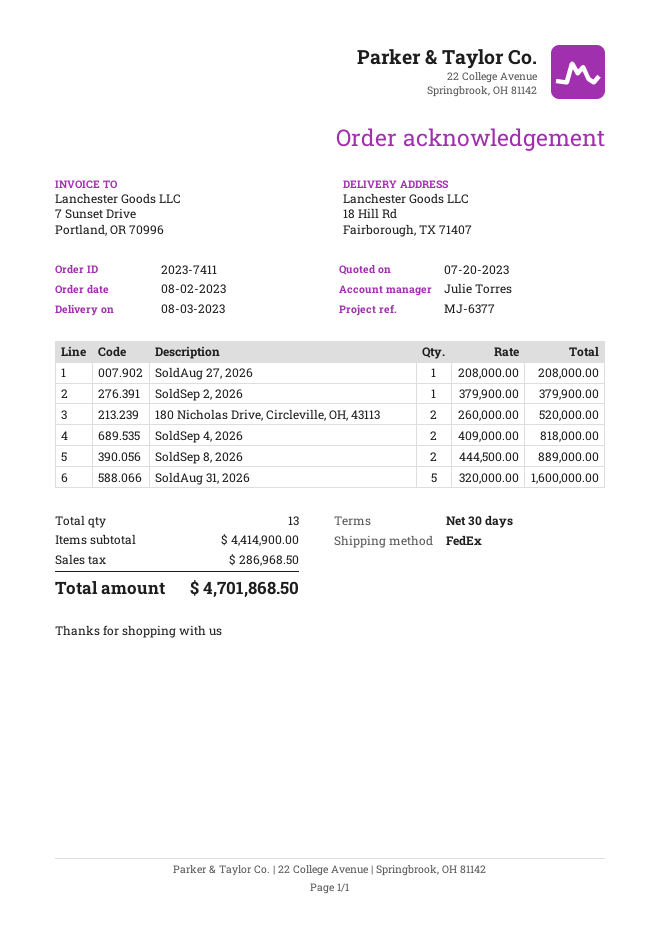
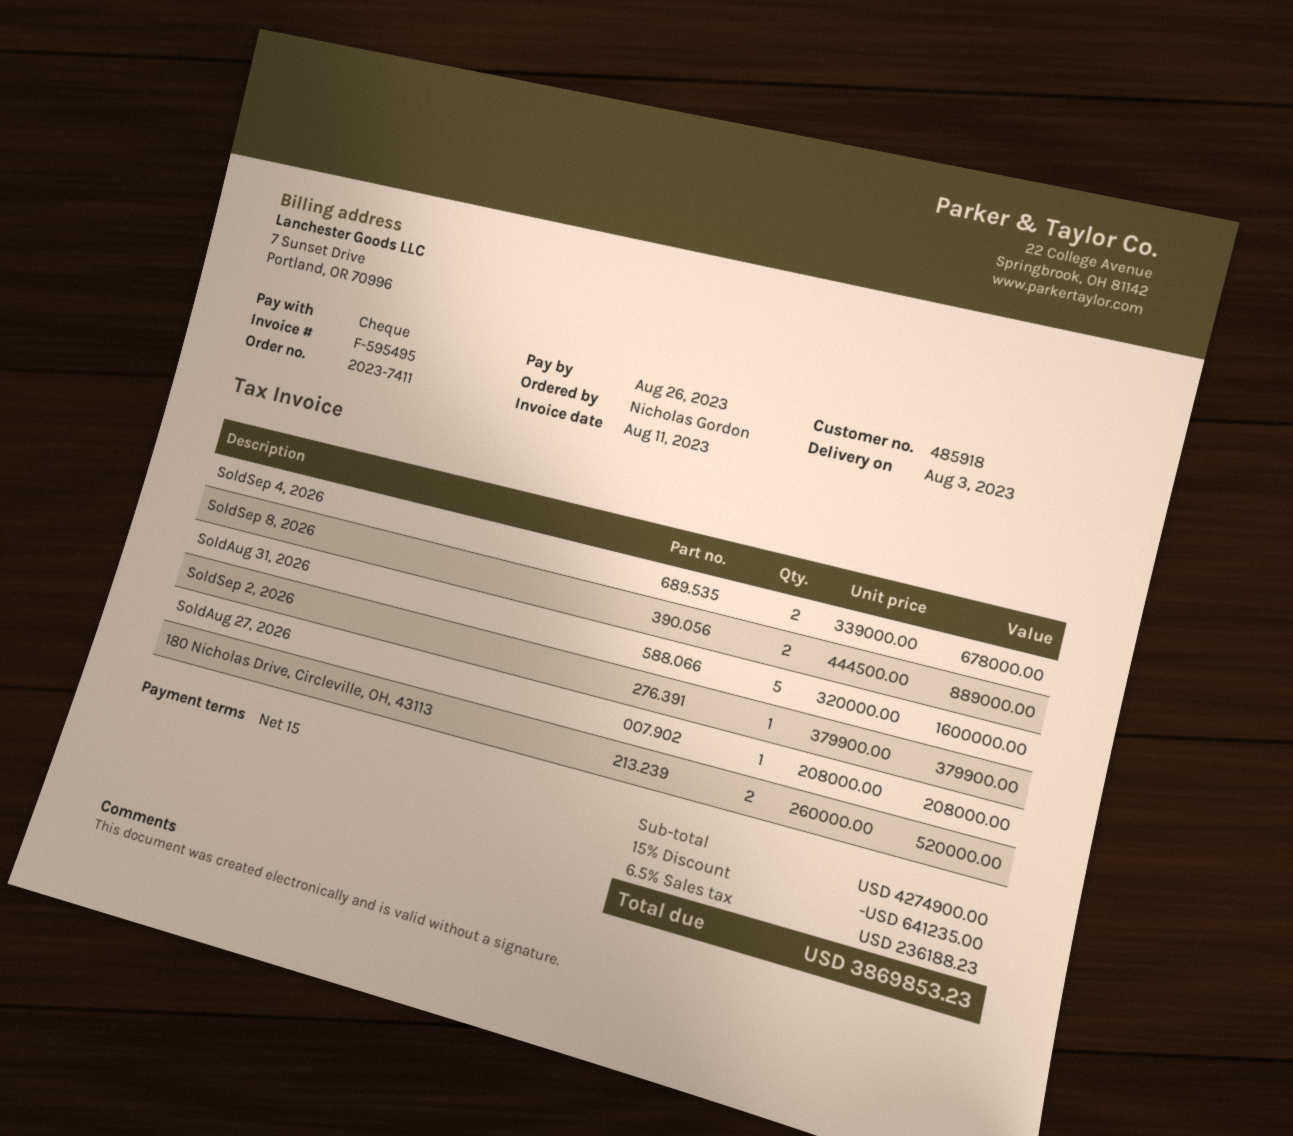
payment terms: 30 days -> 15 days
SoldSep 4, 2026: 2 x 409000.00 = 818000.00 -> 2 x 339000.00 = 678000.00
subtotal: 4414900.00 -> 4274900.00
discount: none -> 15% = 641235.00
tax: 286968.50 -> 236188.23
total: 4701868.50 -> 3869853.23

